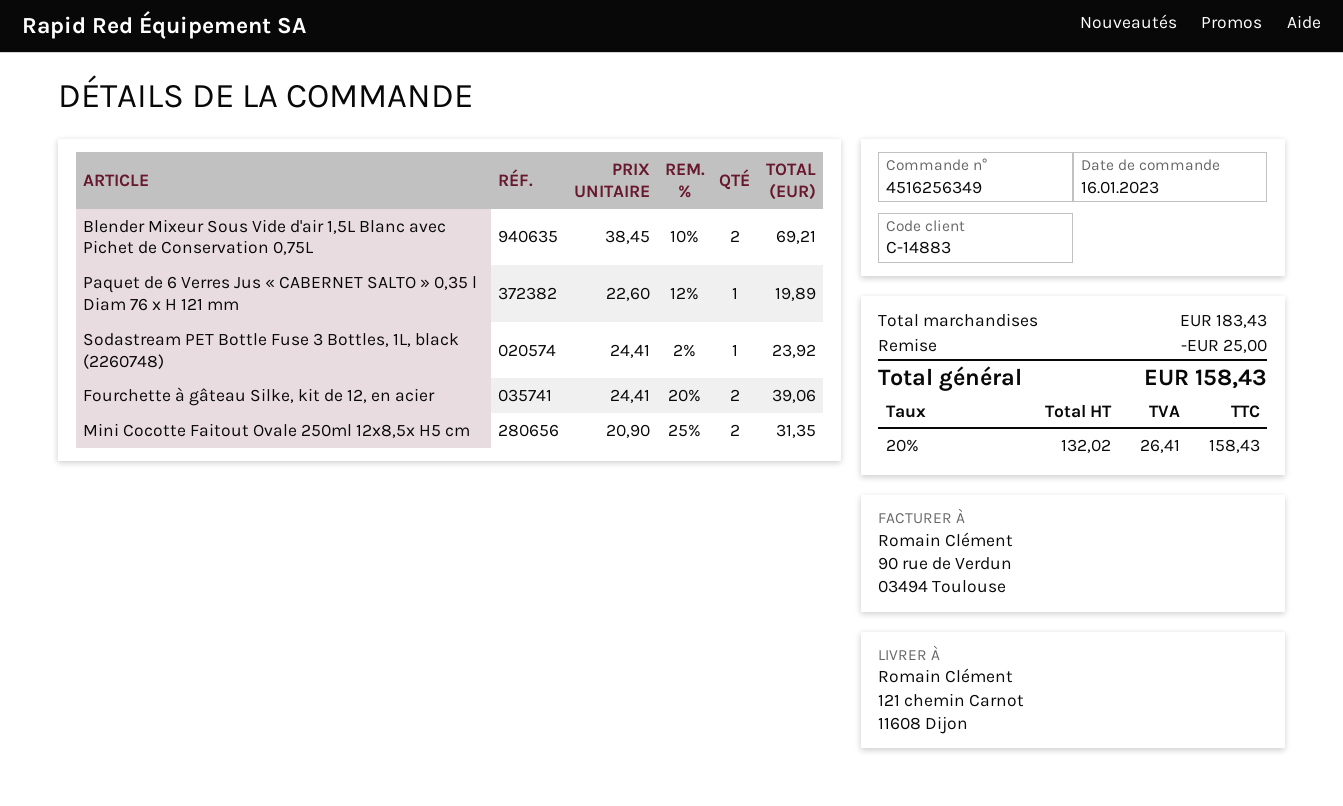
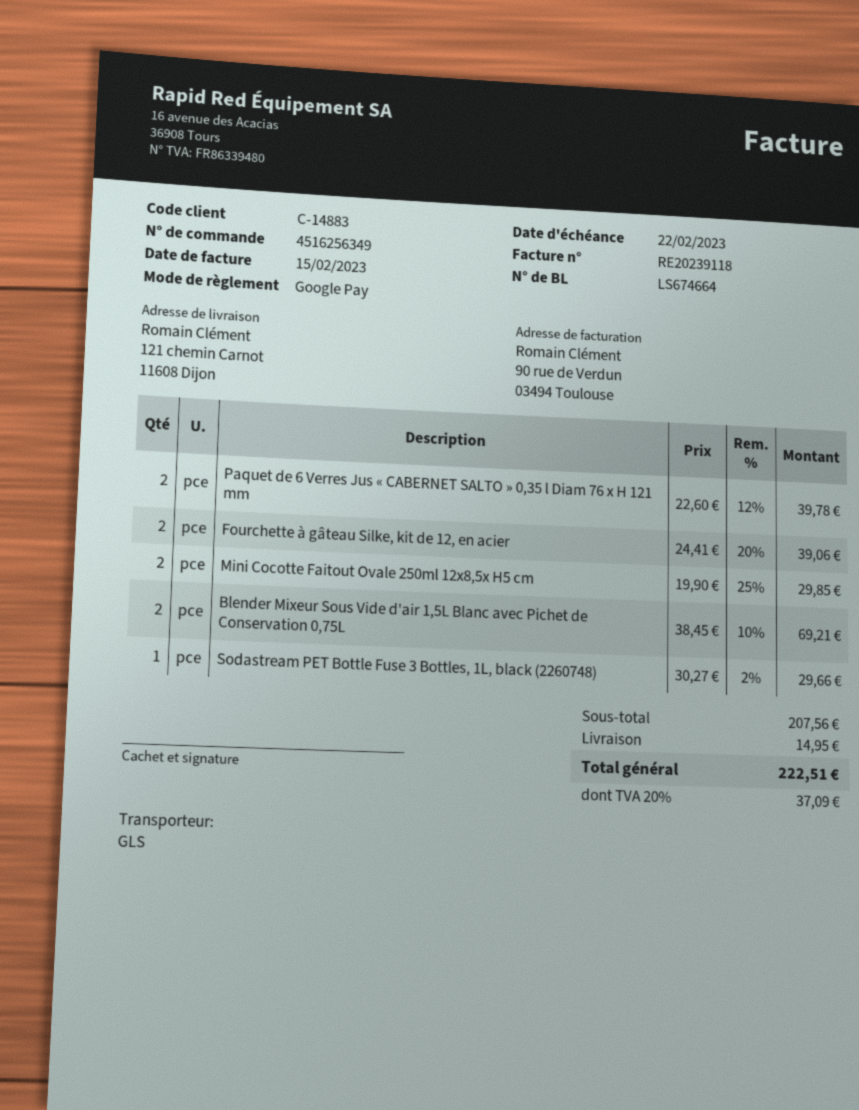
Paquet de 6 Verres Jus « CABERNET SALTO » 0,35 l Diam 76 x H 121 mm: 1 x 22.60 - 12% = 19.89 -> 2 x 22.60 - 12% = 39.78
Sodastream PET Bottle Fuse 3 Bottles, 1L, black (2260748): 1 x 24.41 - 2% = 23.92 -> 1 x 30.27 - 2% = 29.66
Mini Cocotte Faitout Ovale 250ml 12x8,5x H5 cm: 2 x 20.90 - 25% = 31.35 -> 2 x 19.90 - 25% = 29.85
subtotal: 183.43 -> 207.56
discount: 25.00 -> none
shipping: none -> 14.95
tax: 20% = 26.41 -> 20% = 37.09
total: 158.43 -> 222.51

